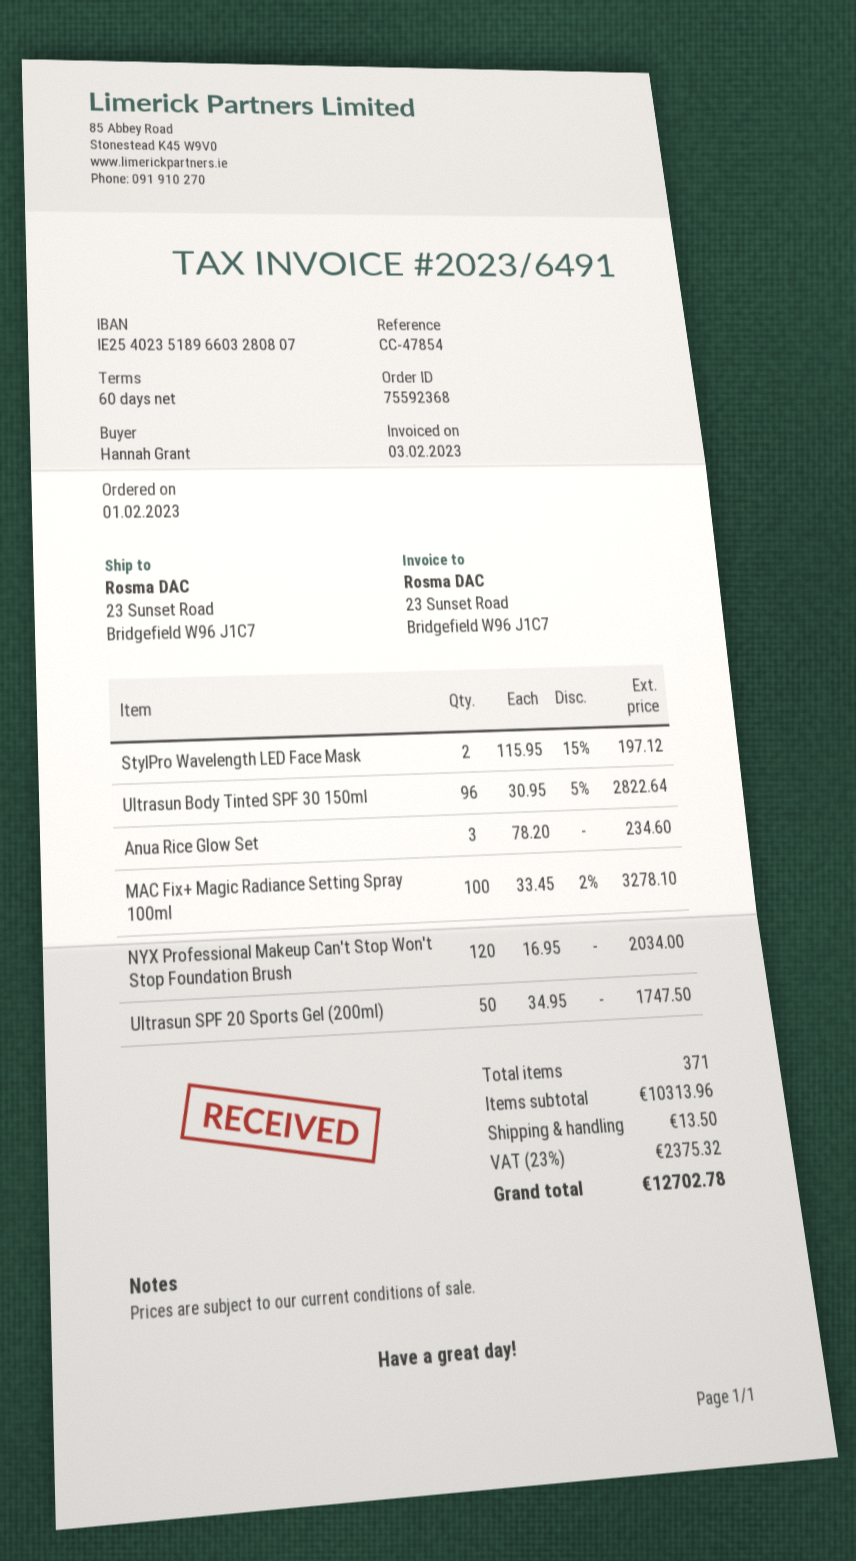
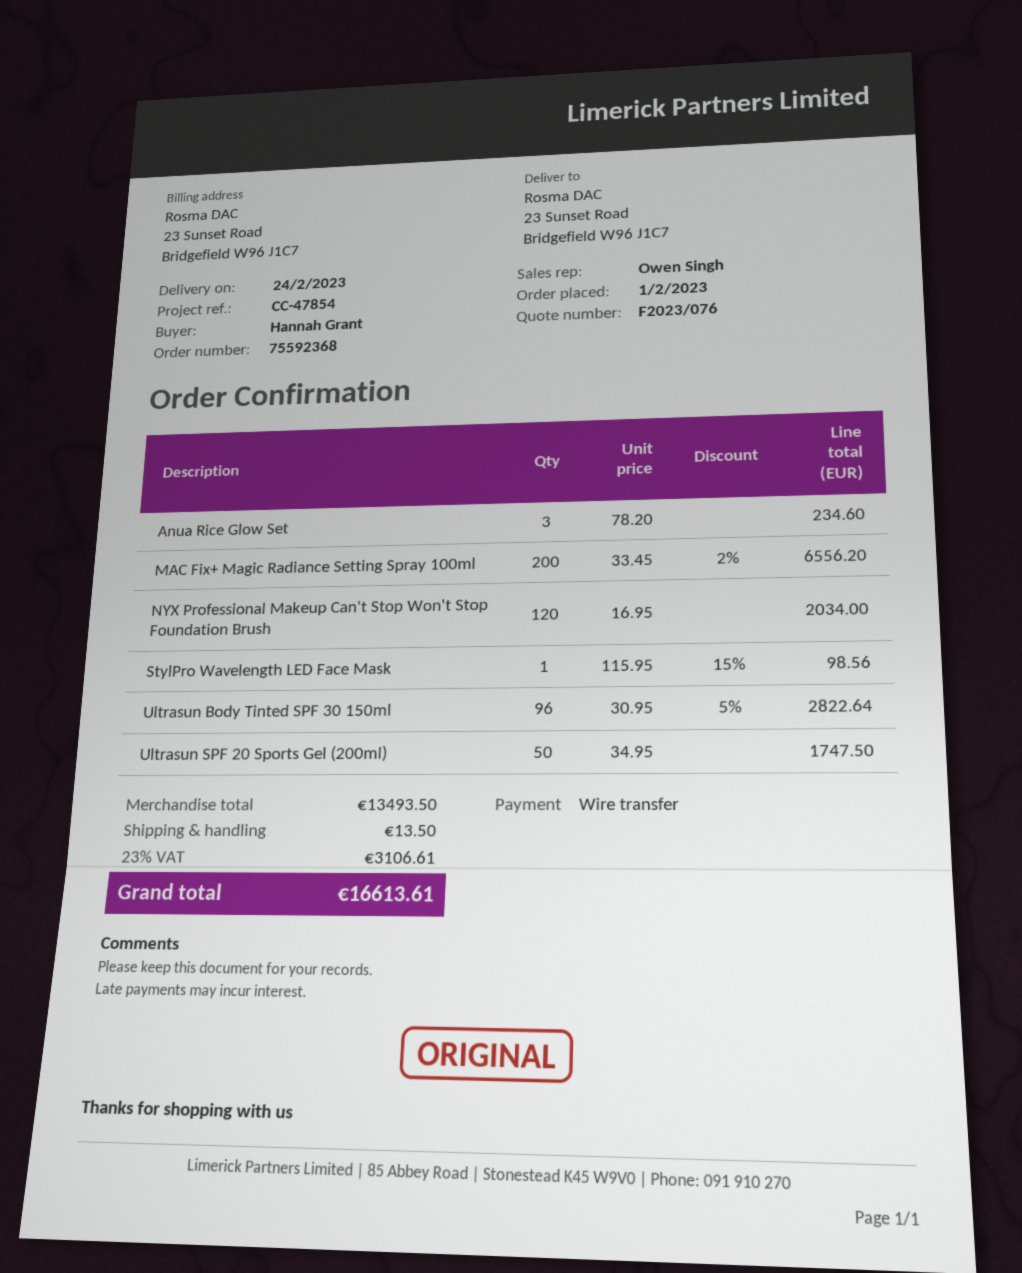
StylPro Wavelength LED Face Mask: 2 x 115.95 - 15% = 197.12 -> 1 x 115.95 - 15% = 98.56
MAC Fix+ Magic Radiance Setting Spray 100ml: 100 x 33.45 - 2% = 3278.10 -> 200 x 33.45 - 2% = 6556.20
subtotal: 10313.96 -> 13493.50
tax: 23% = 2375.32 -> 23% = 3106.61
total: 12702.78 -> 16613.61

